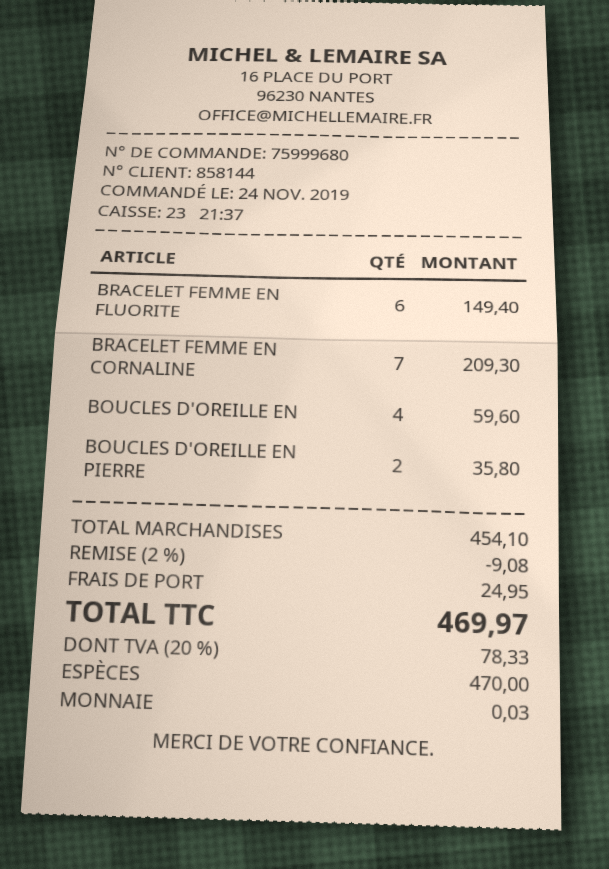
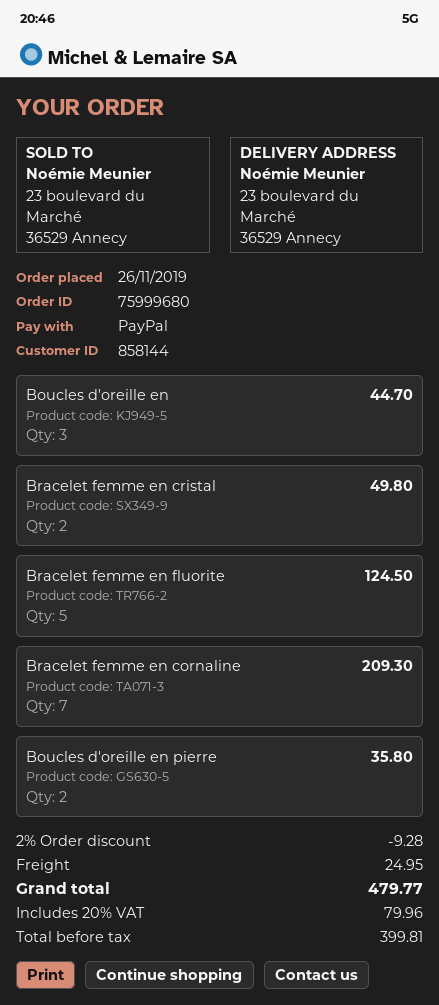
order date: 2019-11-24 -> 2019-11-26
payment method: cash -> PayPal
BRACELET FEMME EN FLUORITE: 6 for 149.40 -> 5 for 124.50
BOUCLES D'OREILLE EN: 4 for 59.60 -> 3 for 44.70
Bracelet femme en cristal: none -> 2 for 49.80
discount: 2% = 9.08 -> 2% = 9.28
tax: 20% = 78.33 -> 20% = 79.96
total: 469.97 -> 479.77

